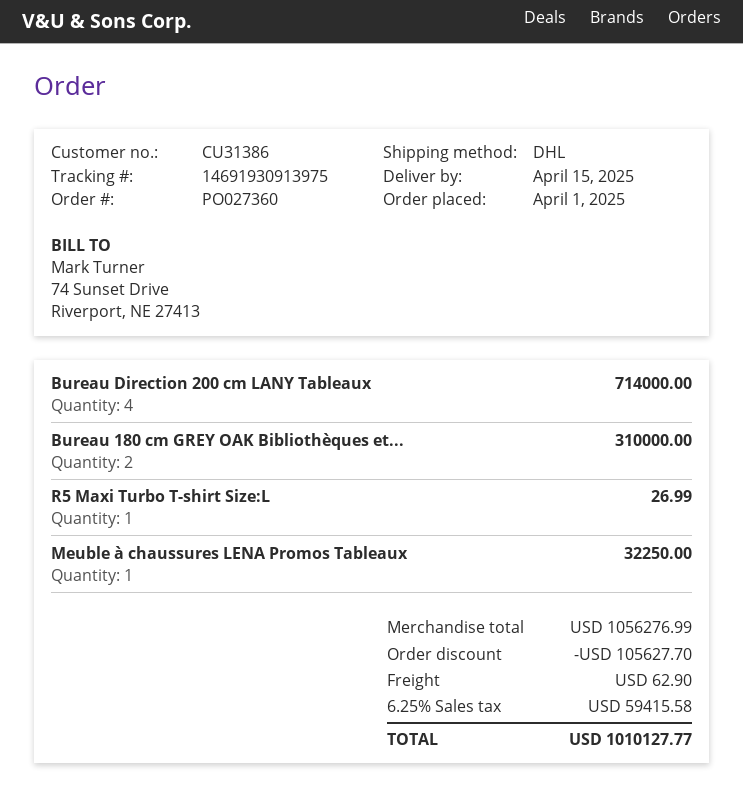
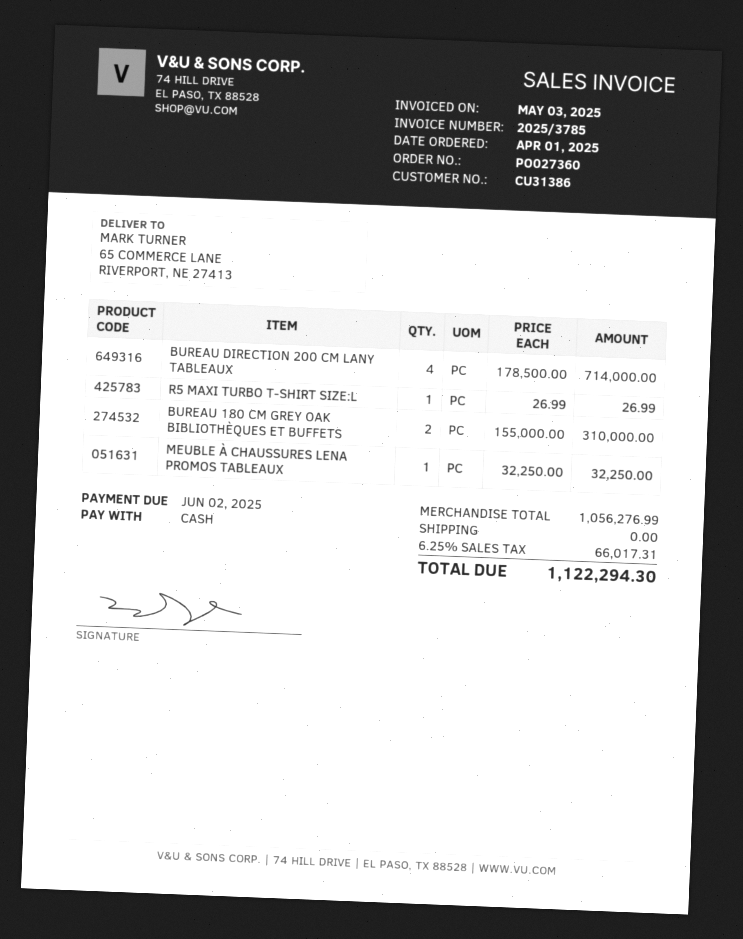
discount: 105627.70 -> none
shipping: 62.90 -> 0.00
tax: 6.25% = 59415.58 -> 6.25% = 66017.31
total: 1010127.77 -> 1122294.30

